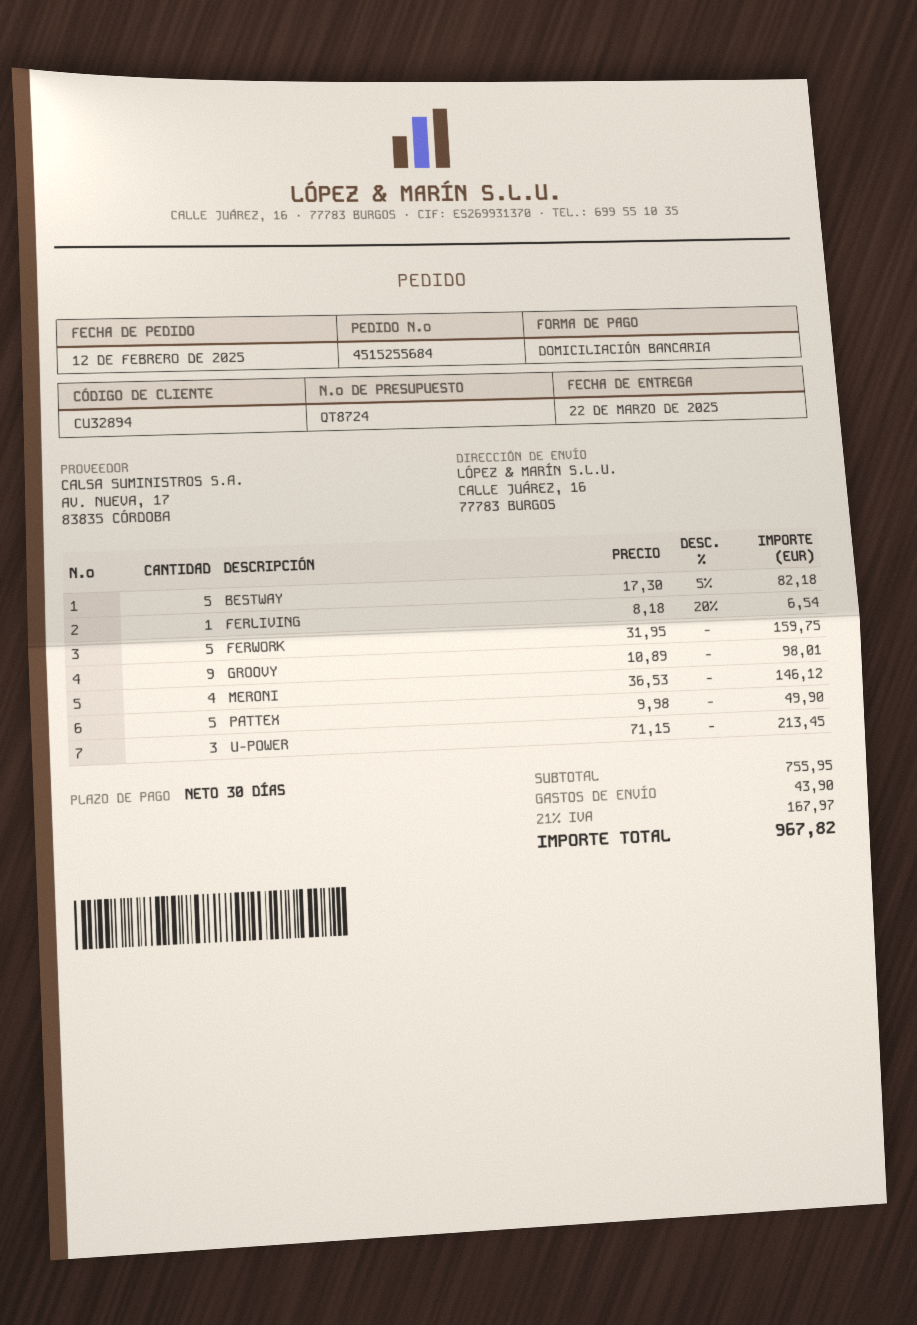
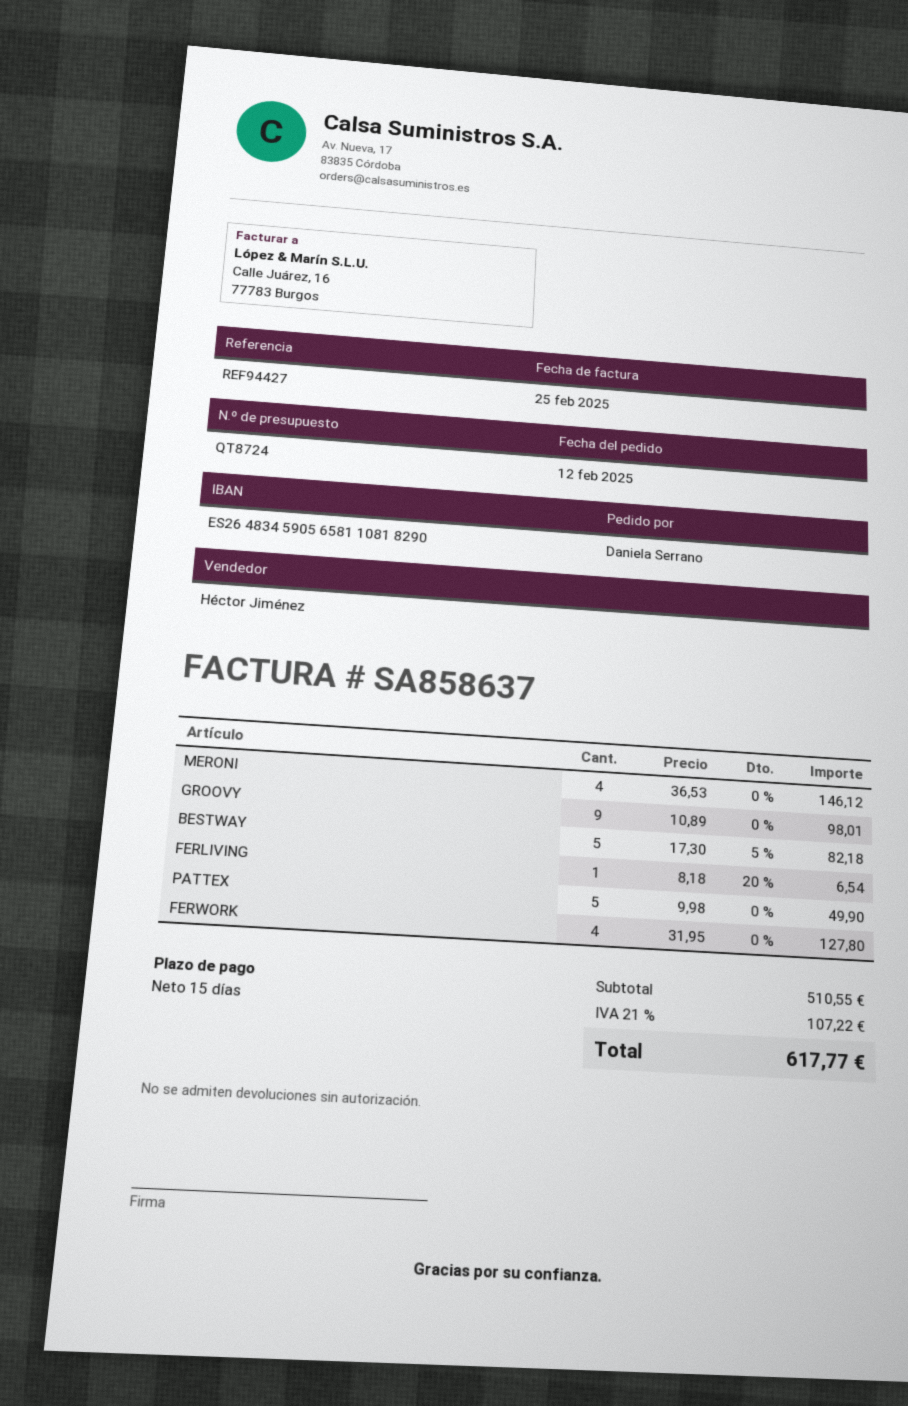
payment terms: 30 days -> 15 days
FERWORK: 5 x 31.95 = 159.75 -> 4 x 31.95 = 127.80
U-POWER: 3 x 71.15 = 213.45 -> none
subtotal: 755.95 -> 510.55
shipping: 43.90 -> none
tax: 21% = 167.97 -> 21% = 107.22
total: 967.82 -> 617.77

